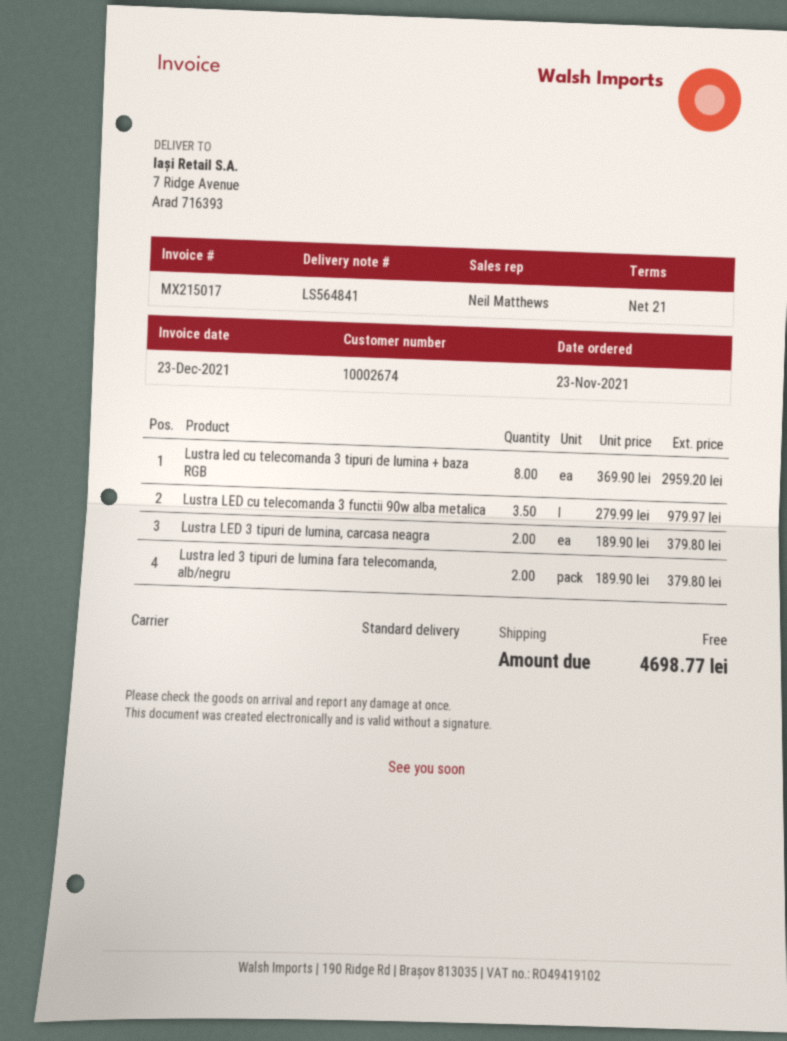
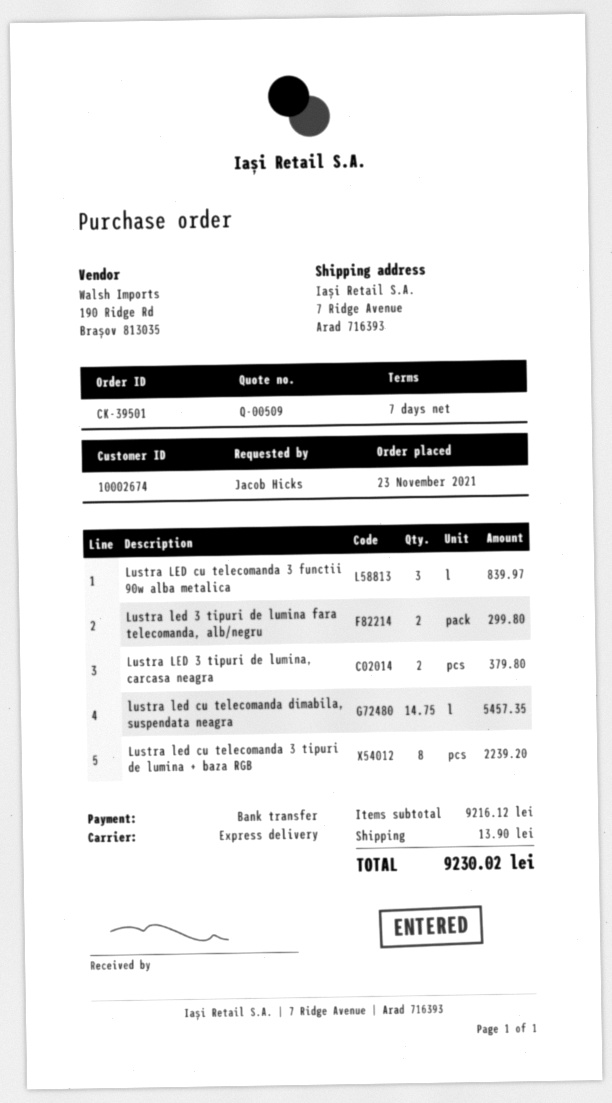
payment terms: 21 days -> 7 days
shipping method: standard -> express
Lustra led cu telecomanda 3 tipuri de lumina + baza RGB: 8 for 2959.20 -> 8 for 2239.20
Lustra LED cu telecomanda 3 functii 90w alba metalica: 3.5 for 979.97 -> 3 for 839.97
Lustra led 3 tipuri de lumina fara telecomanda, alb/negru: 2 for 379.80 -> 2 for 299.80
lustra led cu telecomanda dimabila, suspendata neagra: none -> 14.75 for 5457.35
shipping: 0.00 -> 13.90
total: 4698.77 -> 9230.02

